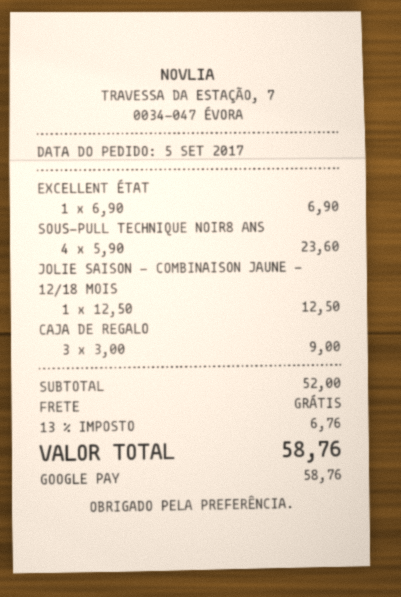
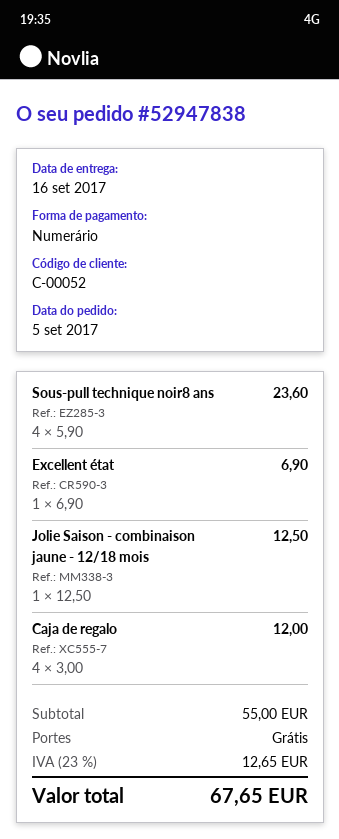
payment method: Google Pay -> cash
CAJA DE REGALO: 3 x 3.00 = 9.00 -> 4 x 3.00 = 12.00
subtotal: 52.00 -> 55.00
tax: 13% = 6.76 -> 23% = 12.65
total: 58.76 -> 67.65

